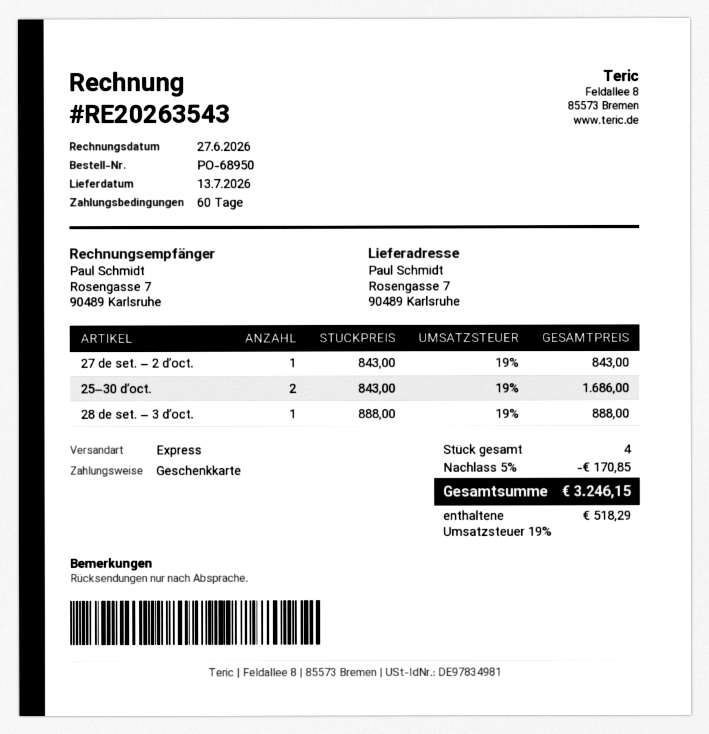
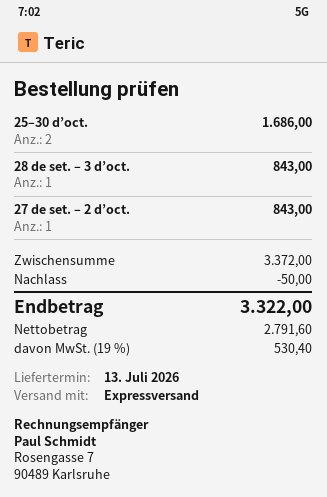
28 de set. – 3 d’oct.: 1 for 888.00 -> 1 for 843.00
discount: 170.85 -> 50.00
tax: 19% = 518.29 -> 19% = 530.40
total: 3246.15 -> 3322.00

